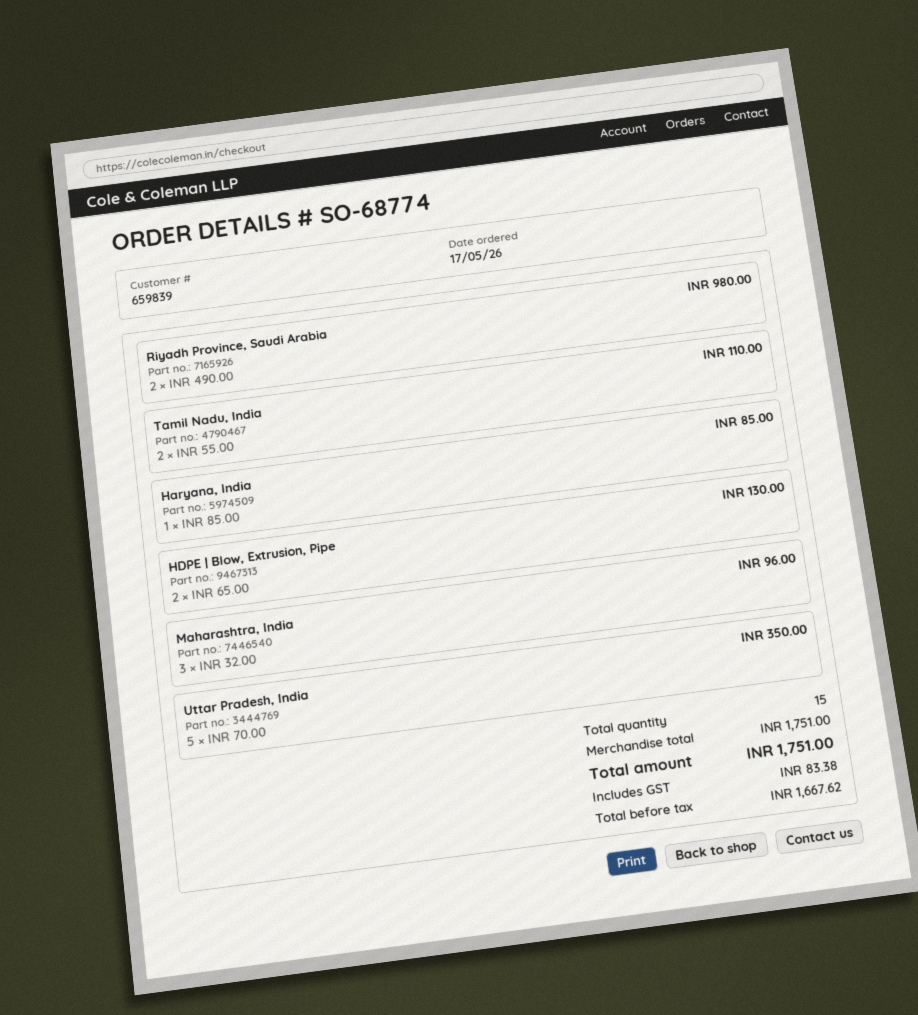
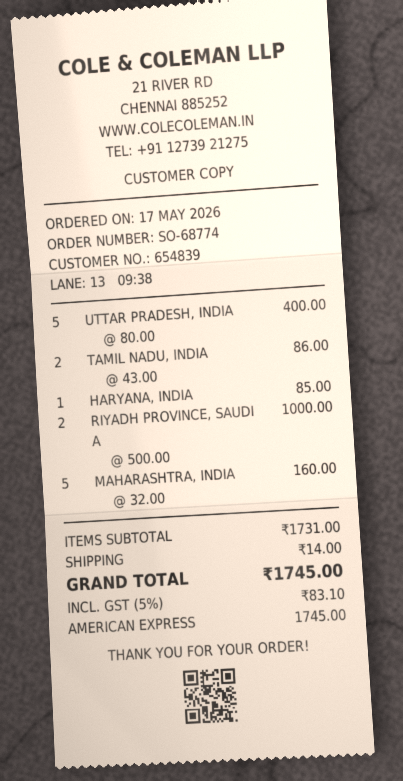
customer number: 659839 -> 654839
Riyadh Province, Saudi Arabia: 2 x 490.00 = 980.00 -> 2 x 500.00 = 1000.00
Tamil Nadu, India: 2 x 55.00 = 110.00 -> 2 x 43.00 = 86.00
HDPE | Blow, Extrusion, Pipe: 2 x 65.00 = 130.00 -> none
Maharashtra, India: 3 x 32.00 = 96.00 -> 5 x 32.00 = 160.00
Uttar Pradesh, India: 5 x 70.00 = 350.00 -> 5 x 80.00 = 400.00
subtotal: 1751.00 -> 1731.00
shipping: none -> 14.00
tax: 83.38 -> 83.10
total: 1751.00 -> 1745.00

